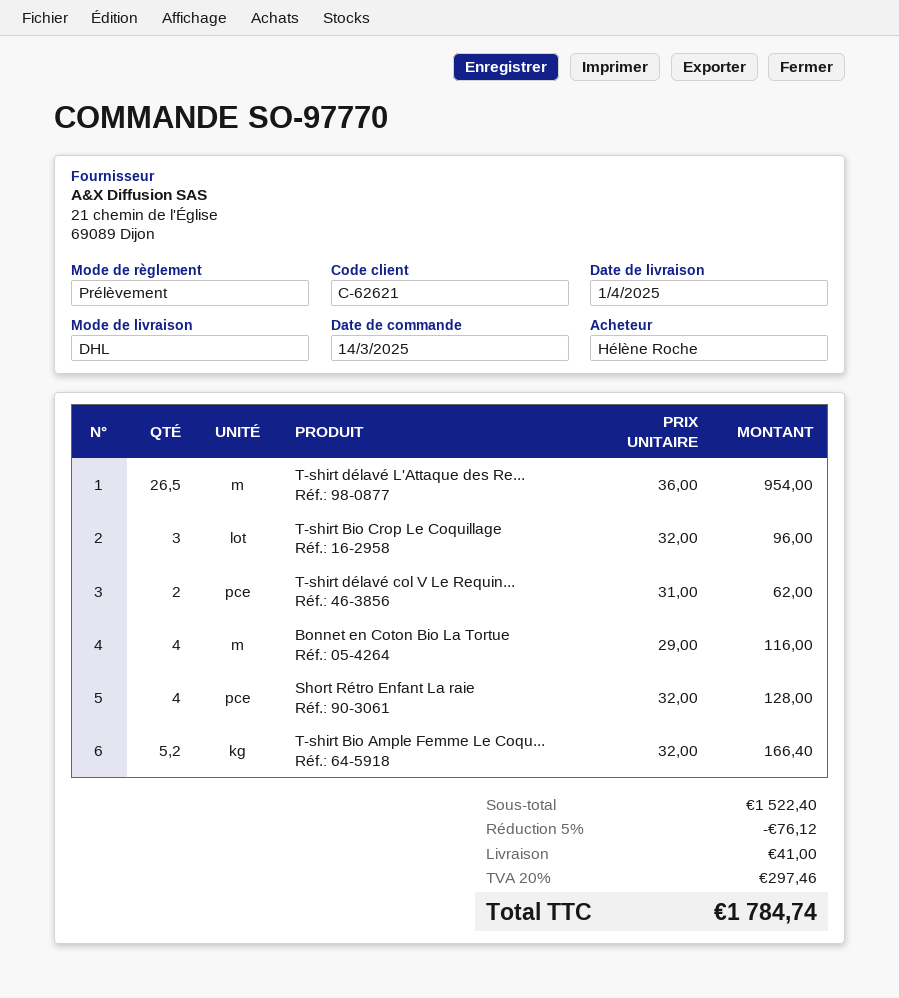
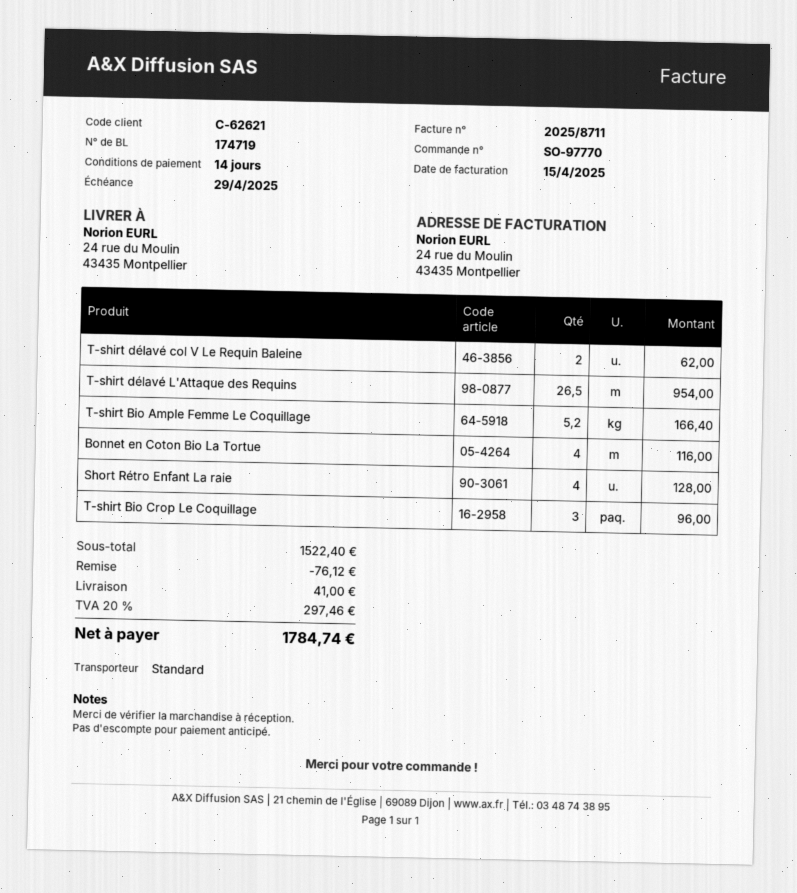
shipping method: DHL -> standard

